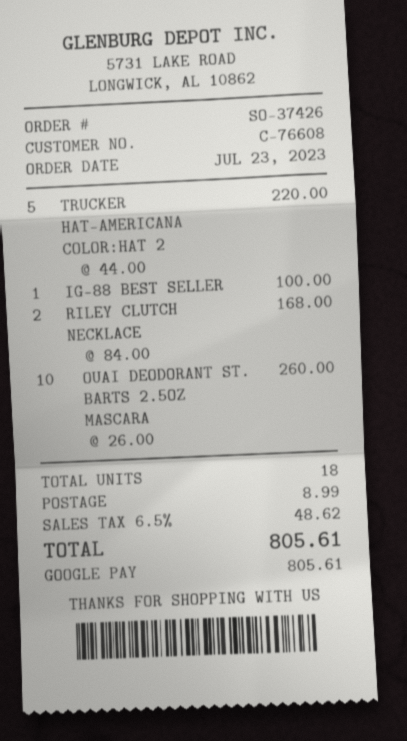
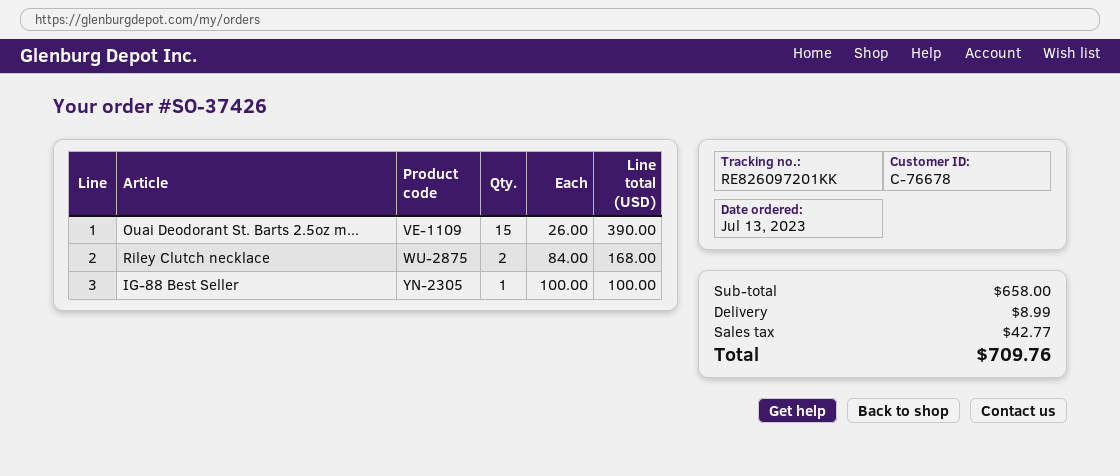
order date: 2023-07-23 -> 2023-07-13
customer number: C-76608 -> C-76678
TRUCKER HAT-AMERICANA COLOR:HAT 2: 5 x 44.00 = 220.00 -> none
OUAI DEODORANT ST. BARTS 2.5OZ MASCARA: 10 x 26.00 = 260.00 -> 15 x 26.00 = 390.00
tax: 48.62 -> 42.77
total: 805.61 -> 709.76

